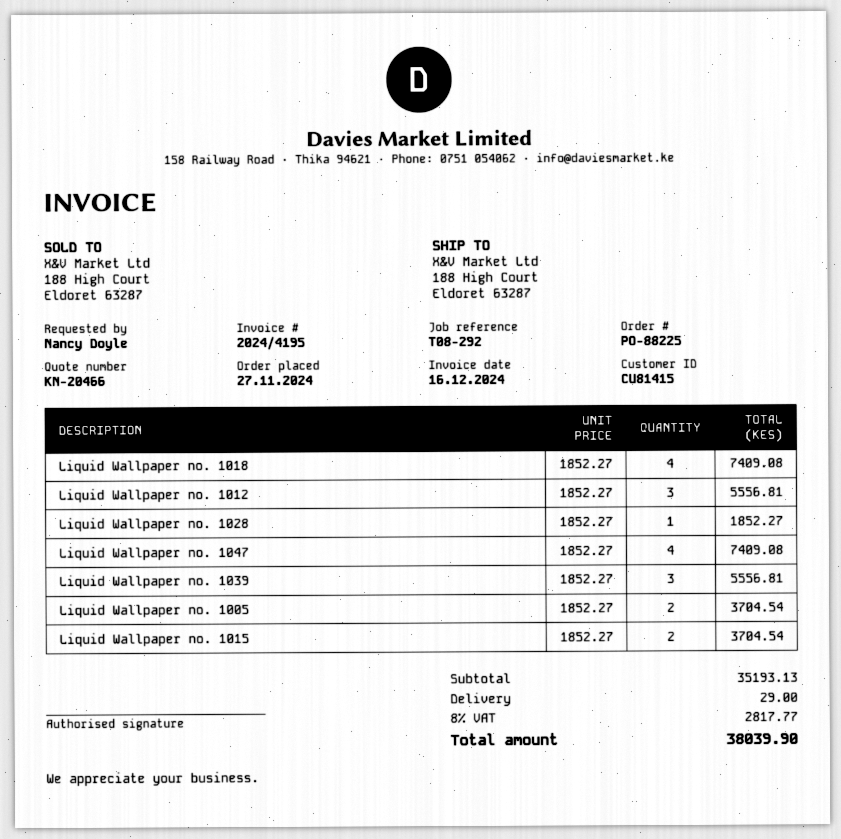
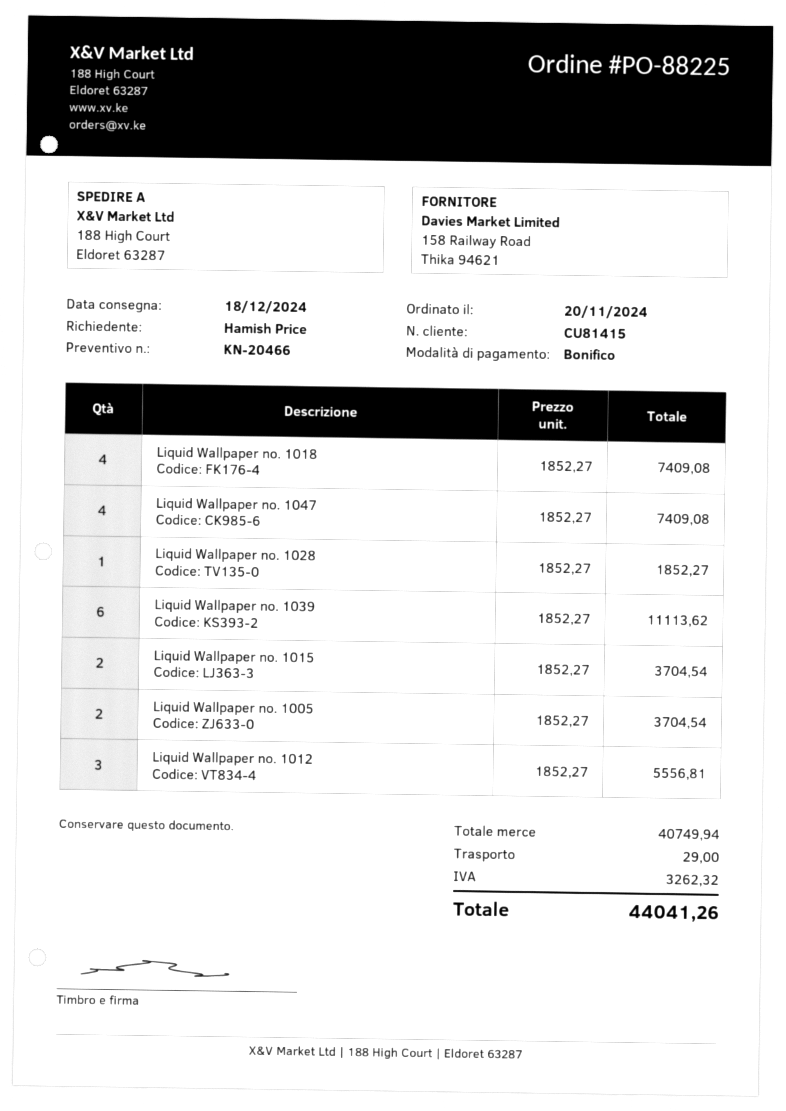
order date: 2024-11-27 -> 2024-11-20
ordered by: Nancy Doyle -> Hamish Price
Liquid Wallpaper no. 1039: 3 x 1852.27 = 5556.81 -> 6 x 1852.27 = 11113.62
subtotal: 35193.13 -> 40749.94
tax: 2817.77 -> 3262.32
total: 38039.90 -> 44041.26

